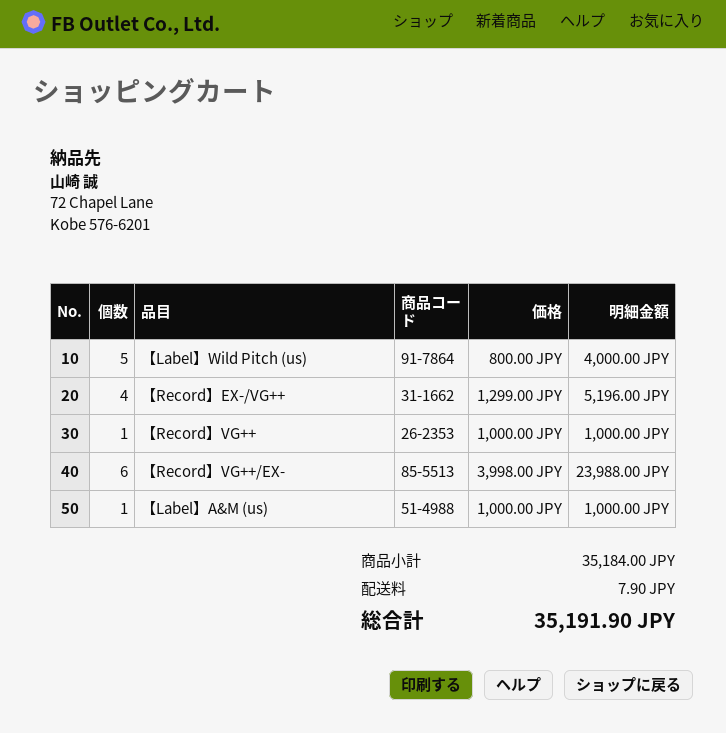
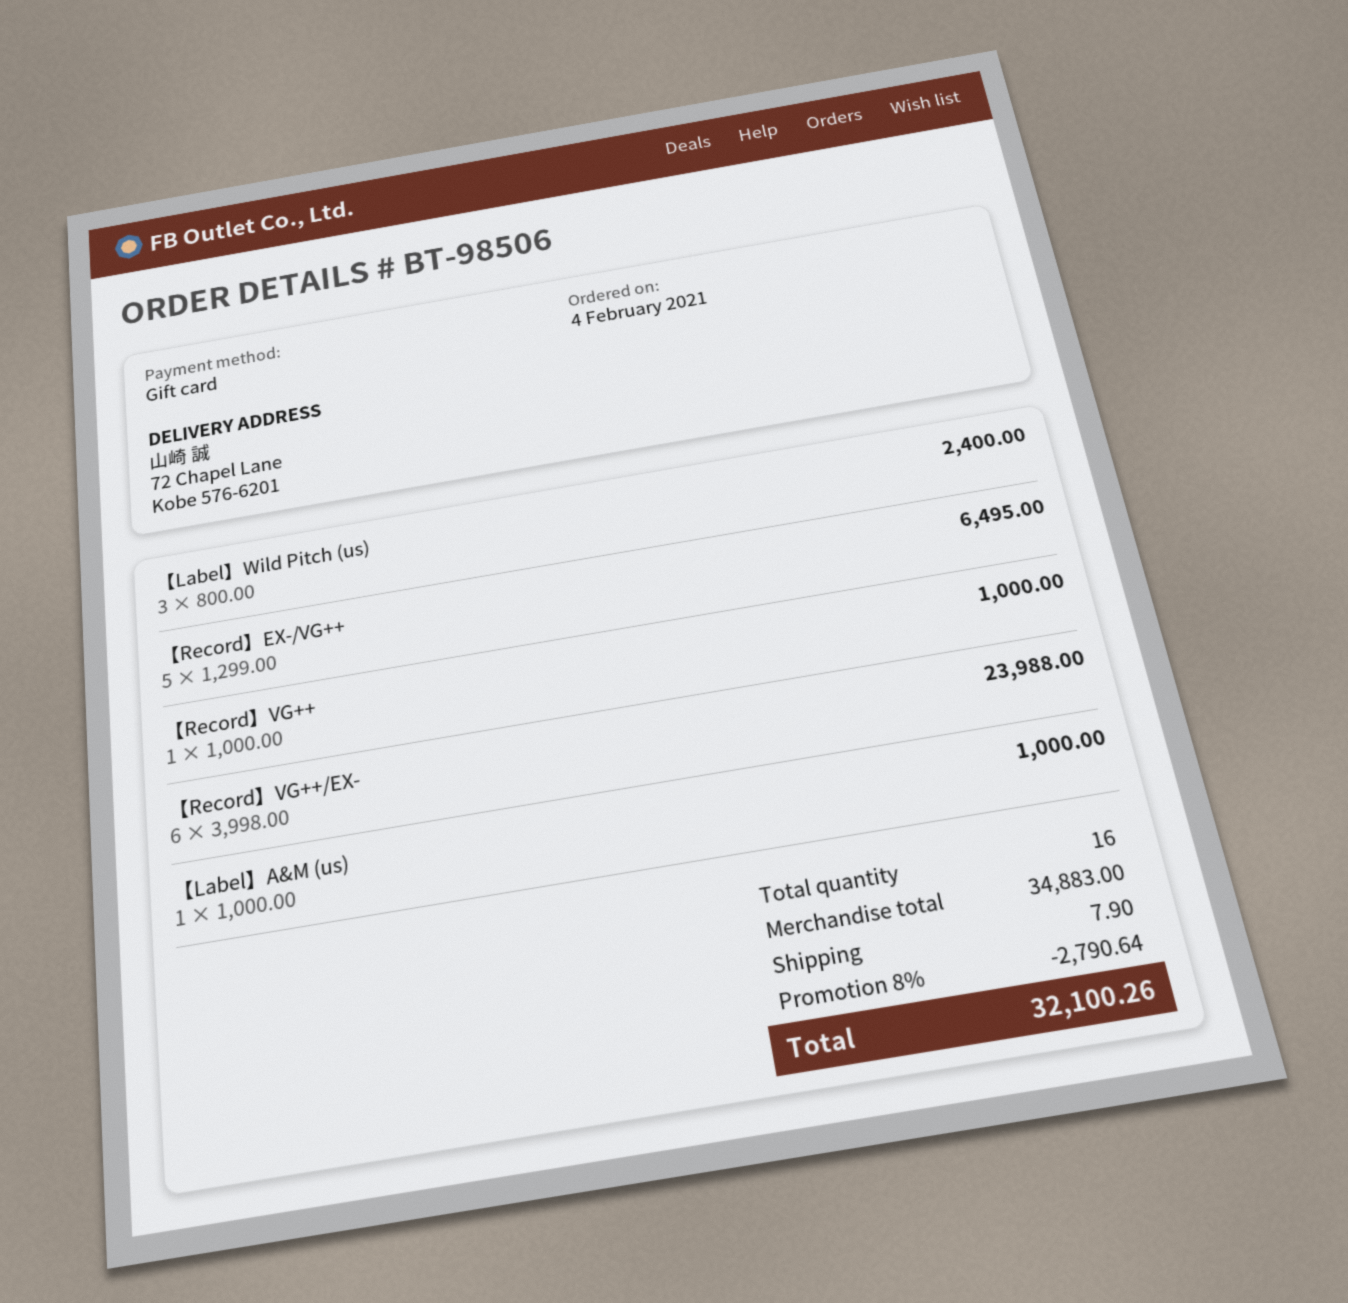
【Label】Wild Pitch (us): 5 x 800.00 = 4000.00 -> 3 x 800.00 = 2400.00
【Record】EX-/VG++: 4 x 1299.00 = 5196.00 -> 5 x 1299.00 = 6495.00
subtotal: 35184.00 -> 34883.00
discount: none -> 8% = 2790.64
total: 35191.90 -> 32100.26

